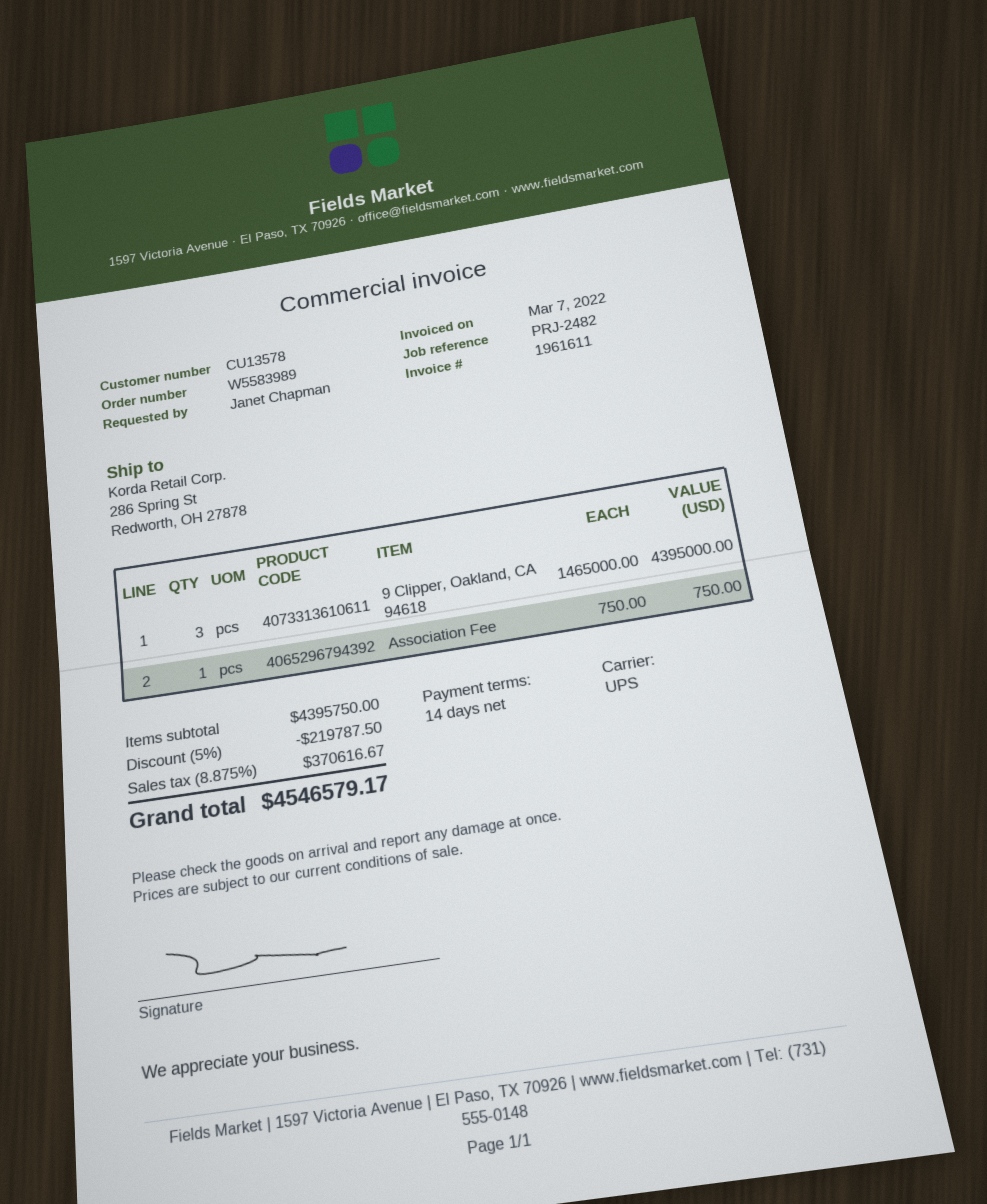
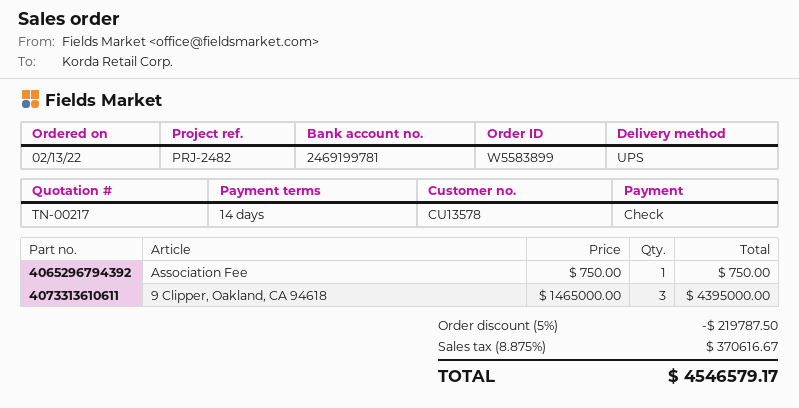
order number: W5583989 -> W5583899

